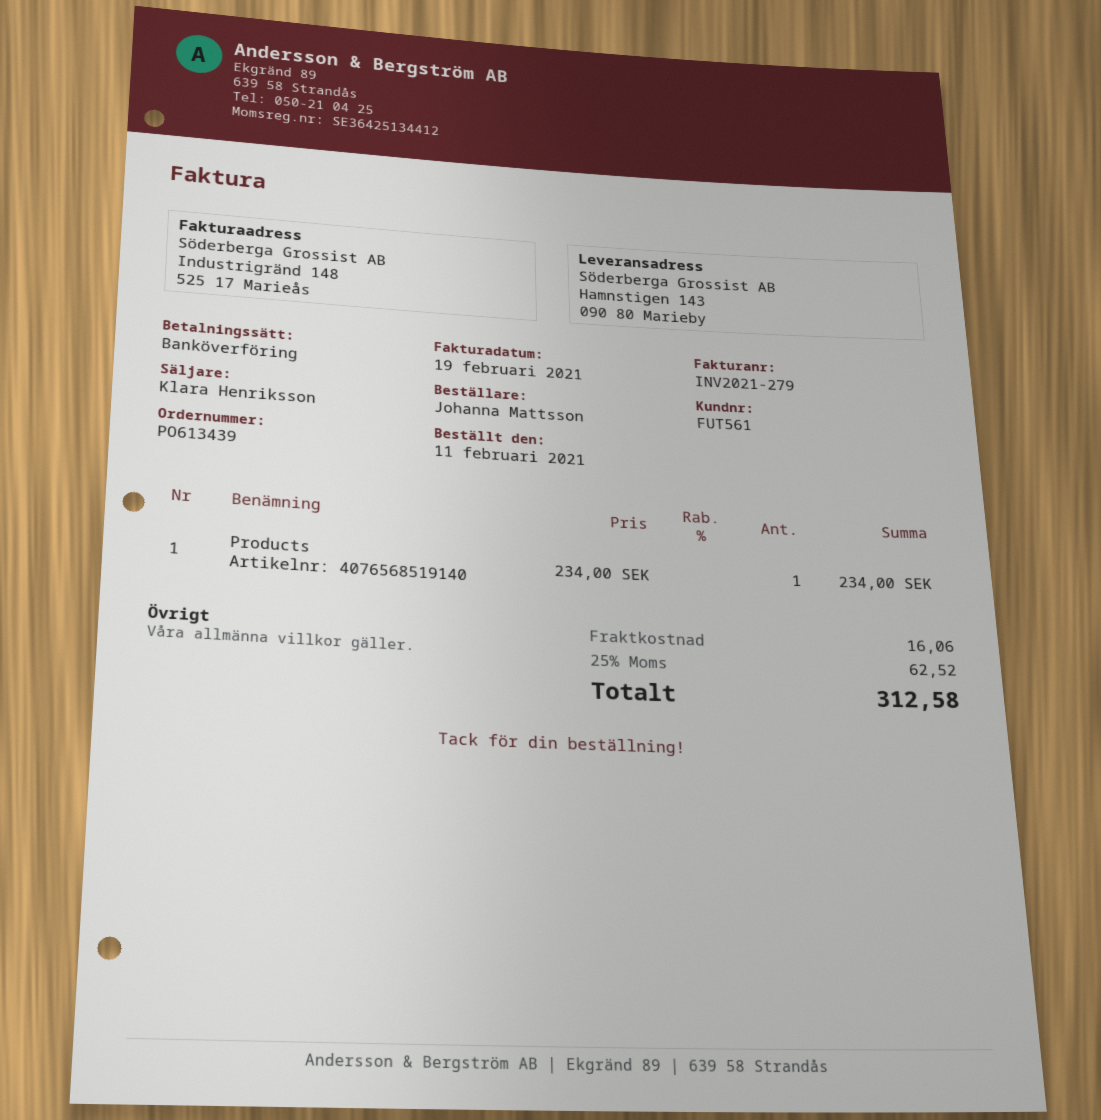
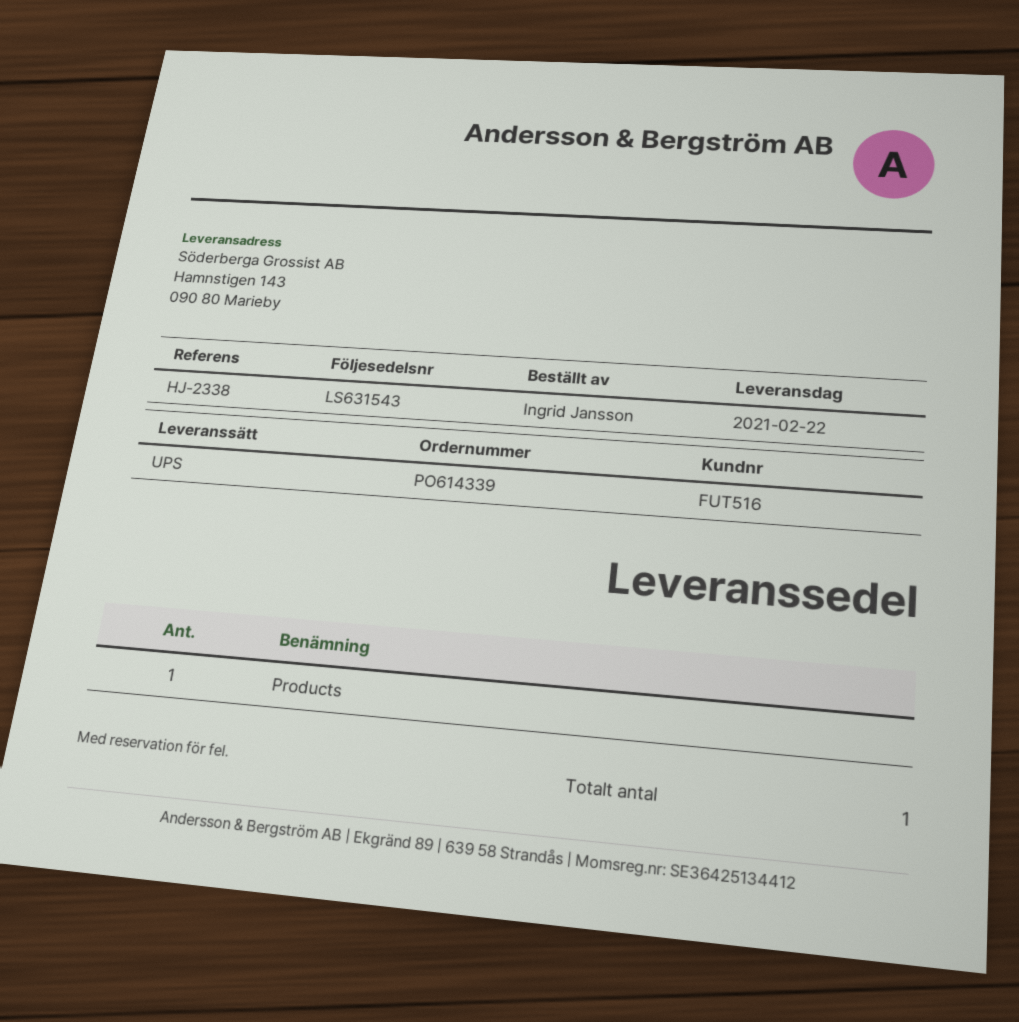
order number: PO613439 -> PO614339
customer number: FUT561 -> FUT516
ordered by: Johanna Mattsson -> Ingrid Jansson

